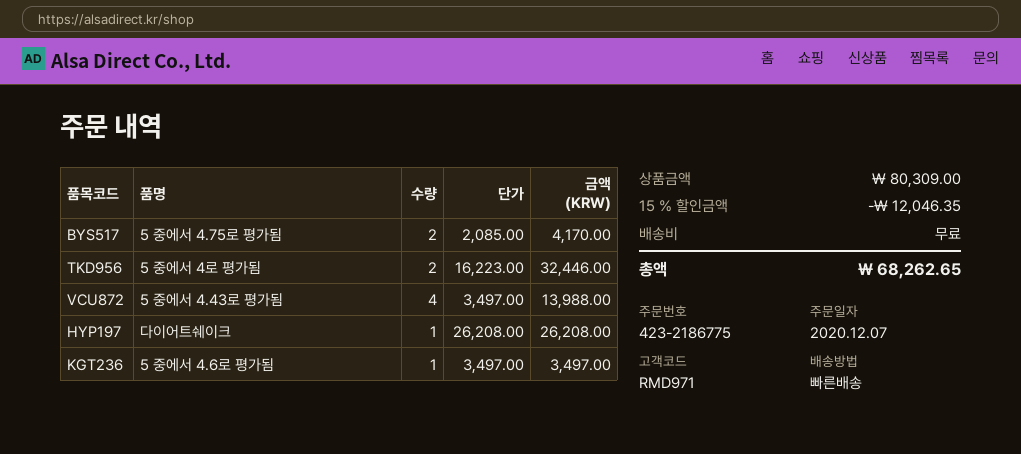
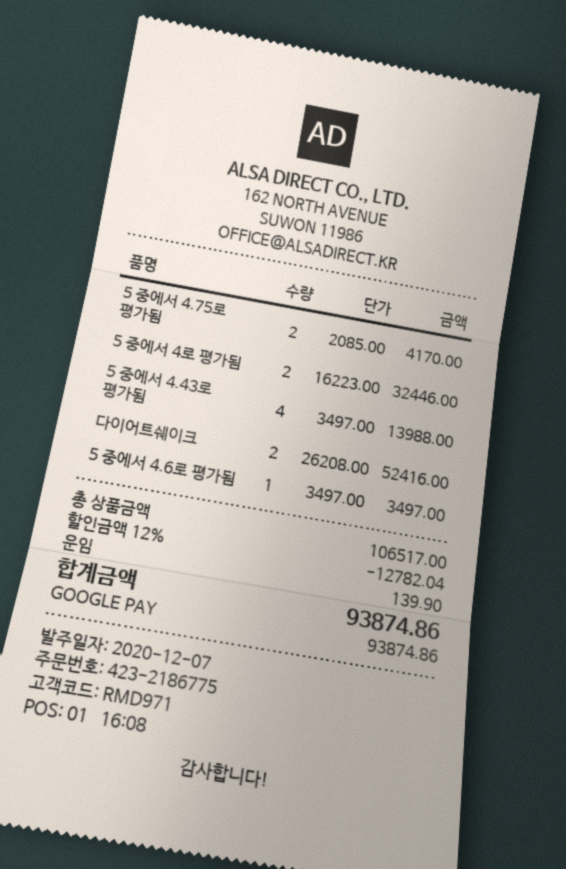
다이어트쉐이크: 1 x 26208.00 = 26208.00 -> 2 x 26208.00 = 52416.00
subtotal: 80309.00 -> 106517.00
discount: 15% = 12046.35 -> 12% = 12782.04
shipping: 0.00 -> 139.90
total: 68262.65 -> 93874.86

